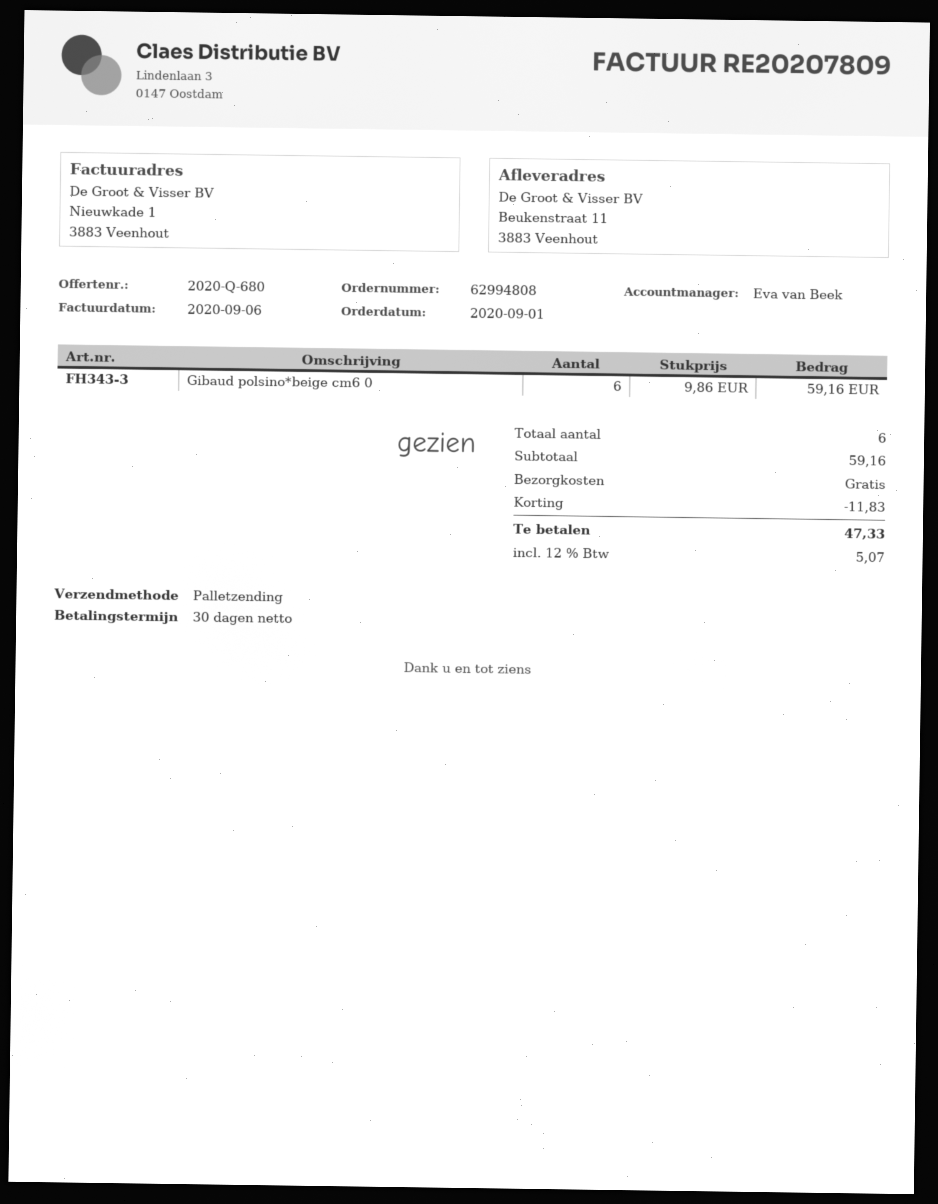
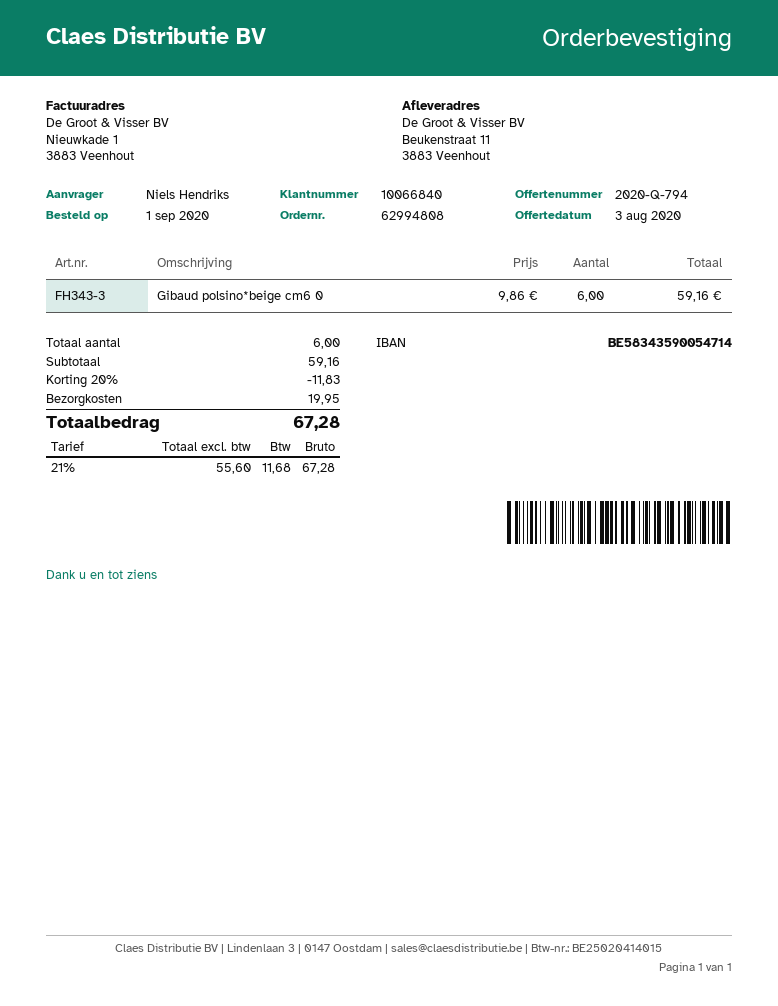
quote number: 2020-Q-680 -> 2020-Q-794
shipping: 0.00 -> 19.95
tax: 12% = 5.07 -> 21% = 11.68
total: 47.33 -> 67.28

